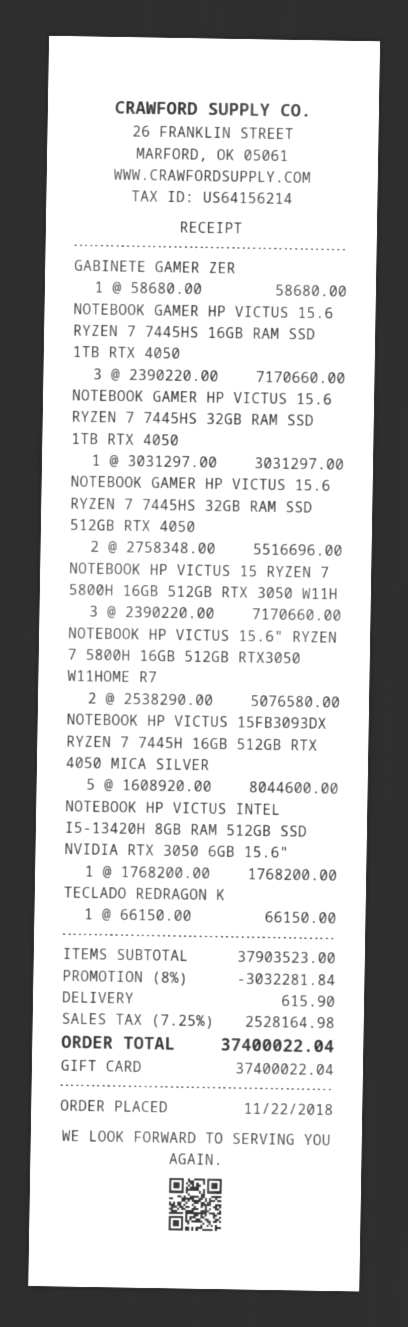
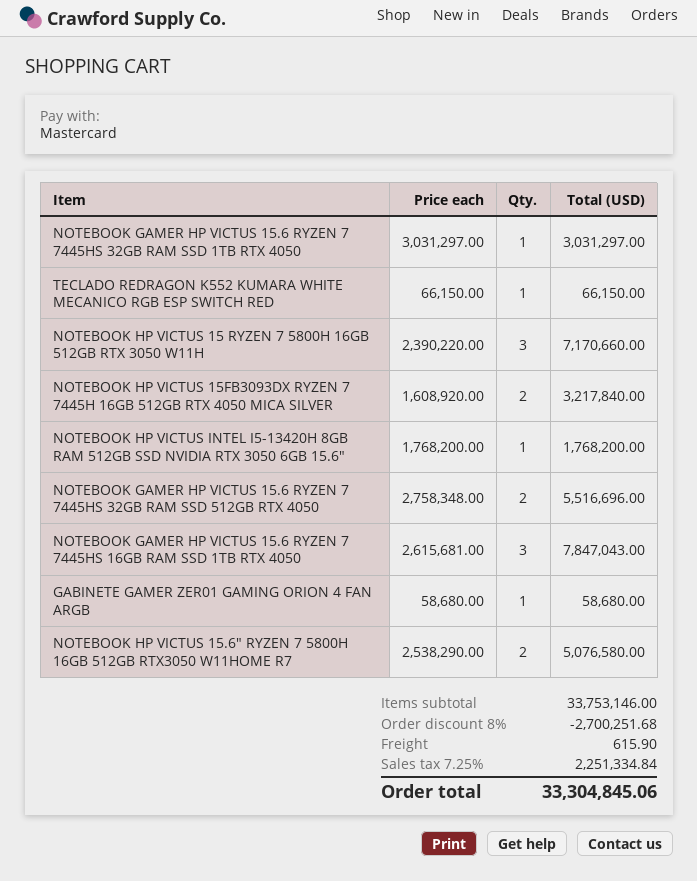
payment method: gift card -> Mastercard
NOTEBOOK GAMER HP VICTUS 15.6 RYZEN 7 7445HS 16GB RAM SSD 1TB RTX 4050: 3 x 2390220.00 = 7170660.00 -> 3 x 2615681.00 = 7847043.00
NOTEBOOK HP VICTUS 15FB3093DX RYZEN 7 7445H 16GB 512GB RTX 4050 MICA SILVER: 5 x 1608920.00 = 8044600.00 -> 2 x 1608920.00 = 3217840.00
subtotal: 37903523.00 -> 33753146.00
discount: 8% = 3032281.84 -> 8% = 2700251.68
tax: 7.25% = 2528164.98 -> 7.25% = 2251334.84
total: 37400022.04 -> 33304845.06

